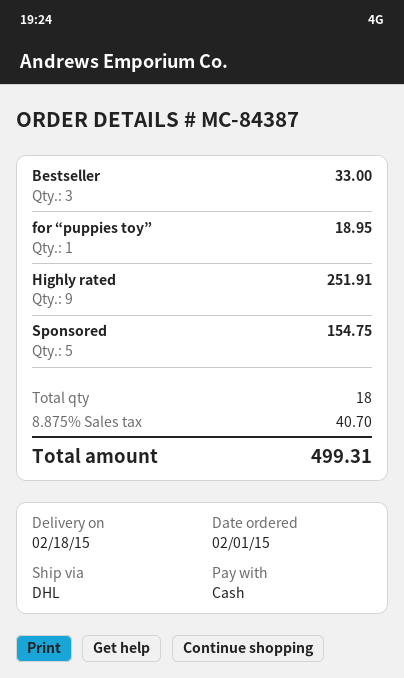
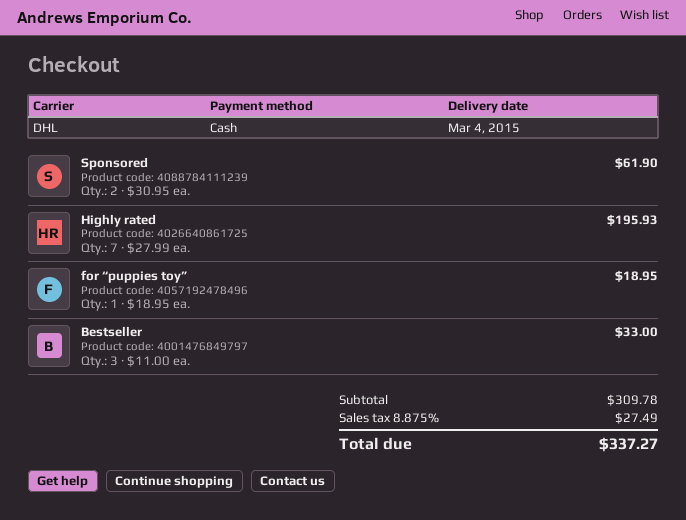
delivery date: 2015-02-18 -> 2015-03-04
Highly rated: 9 for 251.91 -> 7 for 195.93
Sponsored: 5 for 154.75 -> 2 for 61.90
tax: 8.875% = 40.70 -> 8.875% = 27.49
total: 499.31 -> 337.27

